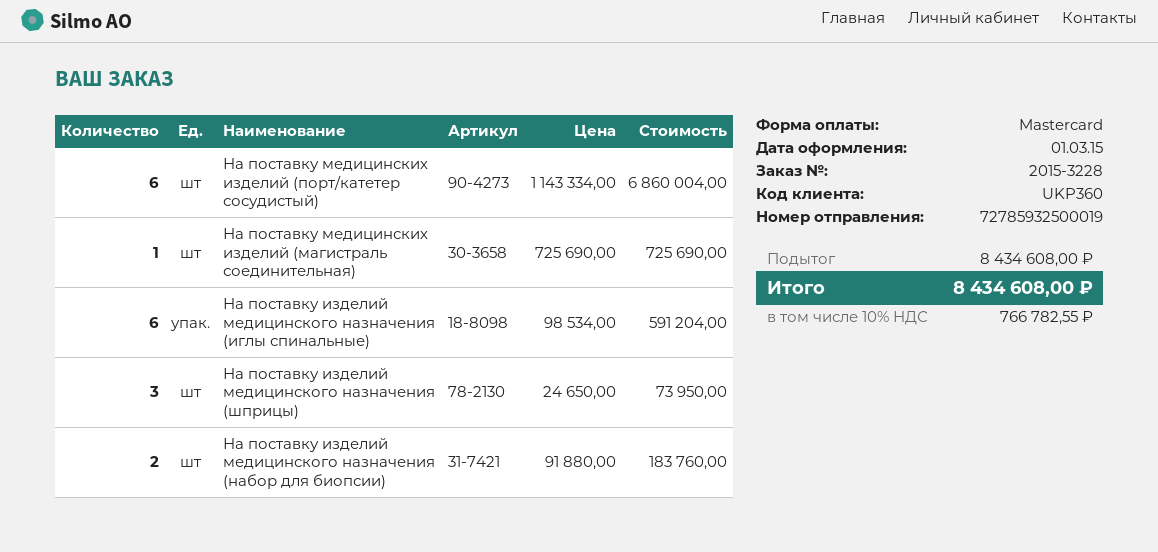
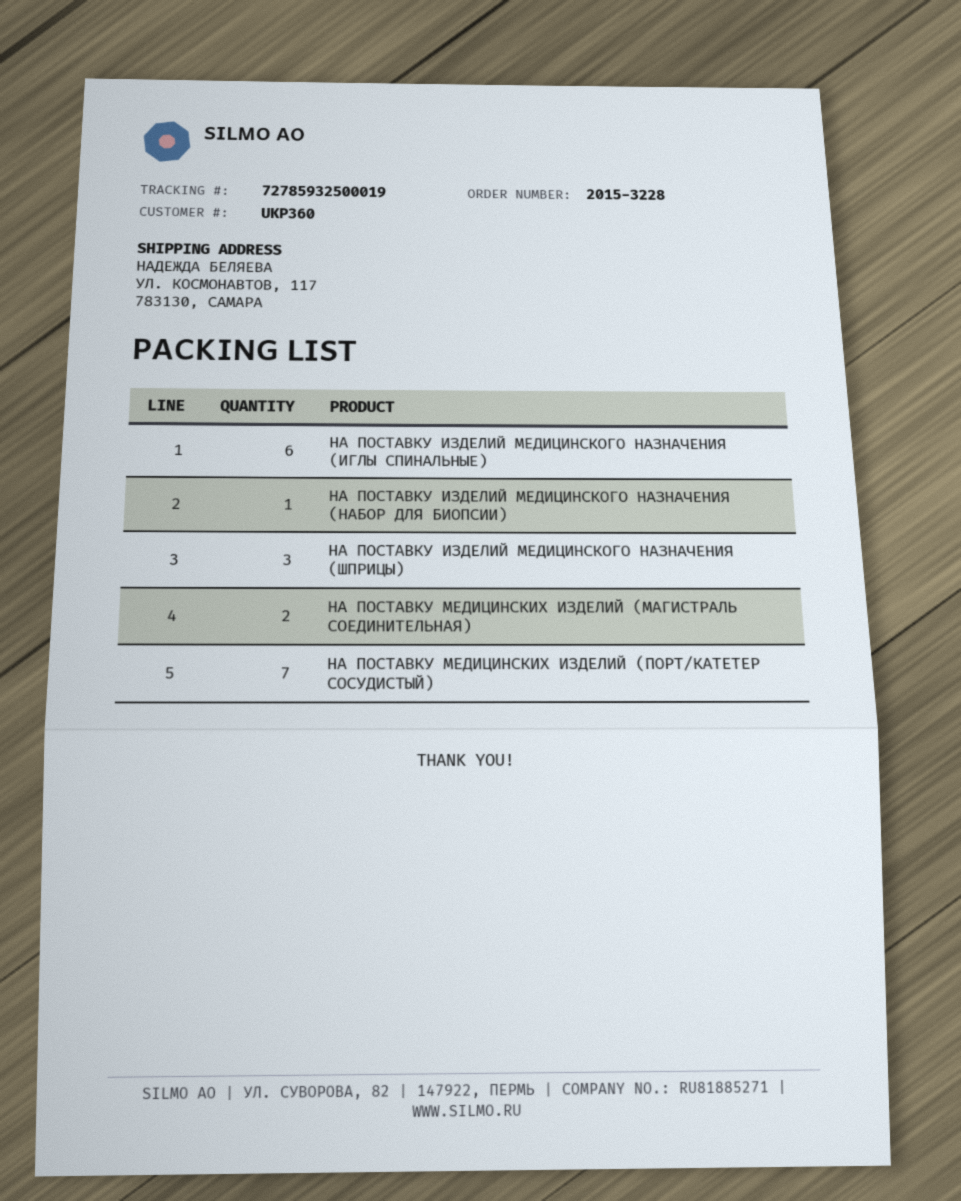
На поставку медицинских изделий (порт/катетер сосудистый): 6 -> 7
На поставку медицинских изделий (магистраль соединительная): 1 -> 2
На поставку изделий медицинского назначения (набор для биопсии): 2 -> 1

